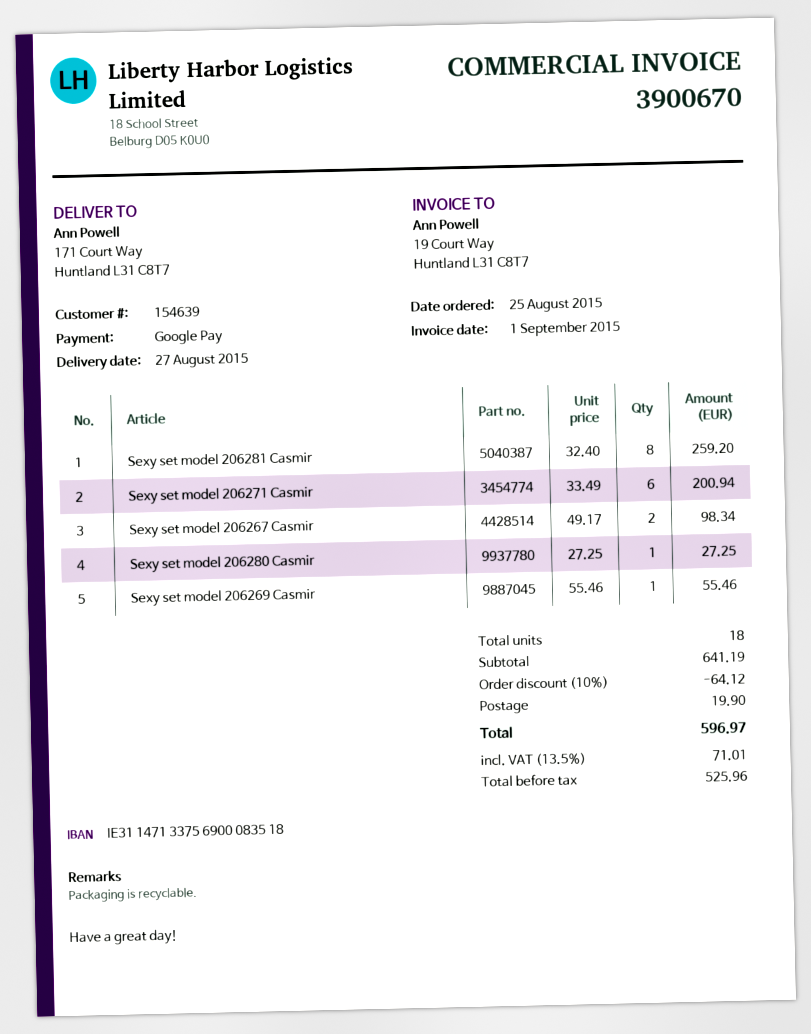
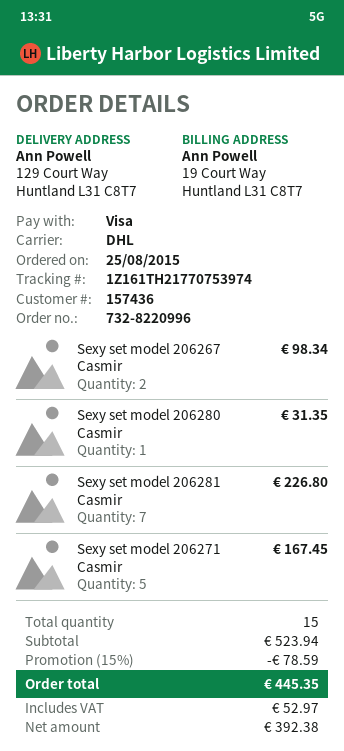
customer number: 154639 -> 157436
payment method: Google Pay -> Visa
ship to: 171 Court Way, Huntland L31 C8T7 -> 129 Court Way, Huntland L31 C8T7
Sexy set model 206281 Casmir: 8 for 259.20 -> 7 for 226.80
Sexy set model 206271 Casmir: 6 for 200.94 -> 5 for 167.45
Sexy set model 206280 Casmir: 1 for 27.25 -> 1 for 31.35
Sexy set model 206269 Casmir: 1 for 55.46 -> none
total quantity: 18 -> 15
subtotal: 641.19 -> 523.94
discount: 10% = 64.12 -> 15% = 78.59
shipping: 19.90 -> none
net: 525.96 -> 392.38
tax: 71.01 -> 52.97
total: 596.97 -> 445.35

